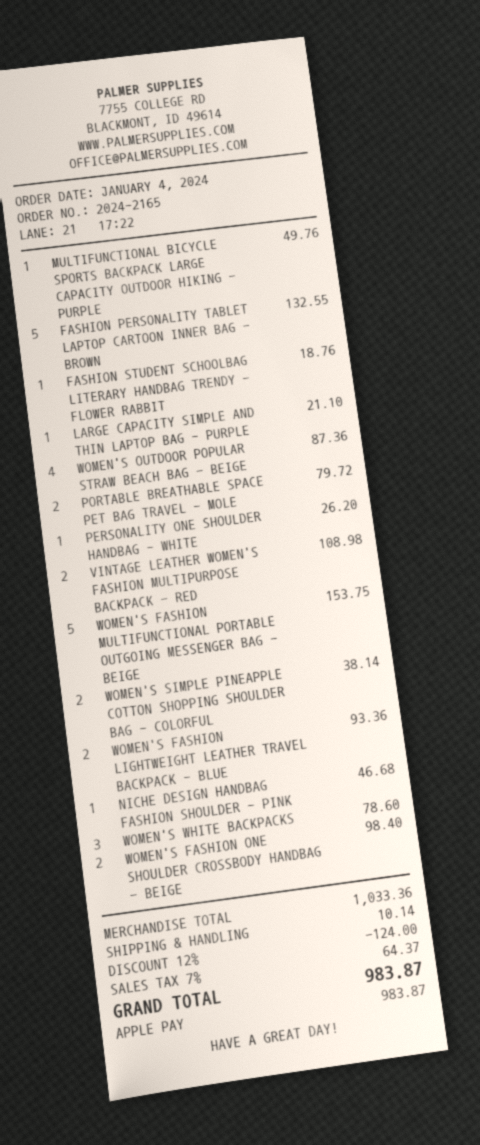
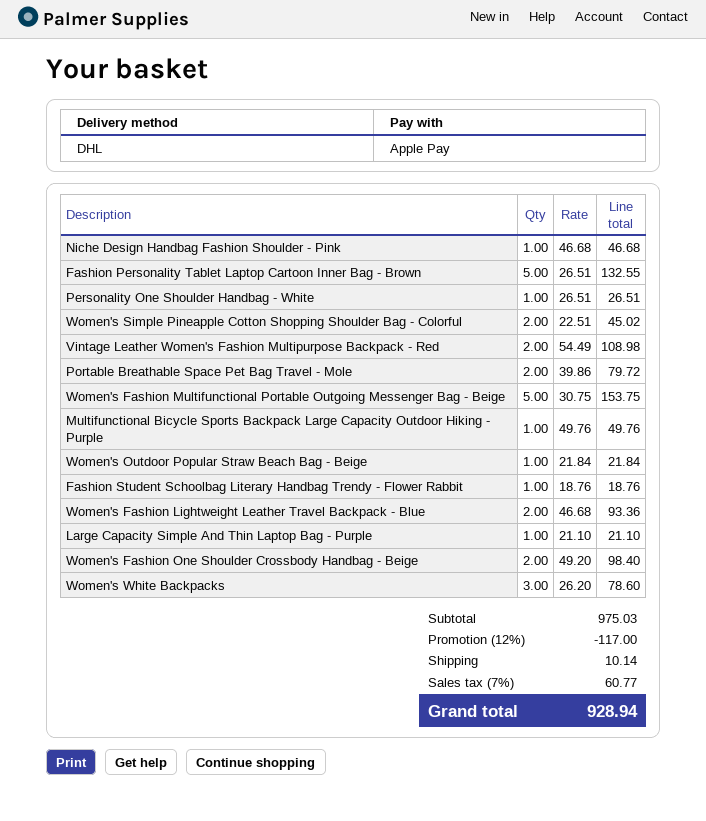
WOMEN'S OUTDOOR POPULAR STRAW BEACH BAG - BEIGE: 4 for 87.36 -> 1 for 21.84
PERSONALITY ONE SHOULDER HANDBAG - WHITE: 1 for 26.20 -> 1 for 26.51
WOMEN'S SIMPLE PINEAPPLE COTTON SHOPPING SHOULDER BAG - COLORFUL: 2 for 38.14 -> 2 for 45.02
subtotal: 1033.36 -> 975.03
discount: 12% = 124.00 -> 12% = 117.00
tax: 7% = 64.37 -> 7% = 60.77
total: 983.87 -> 928.94

